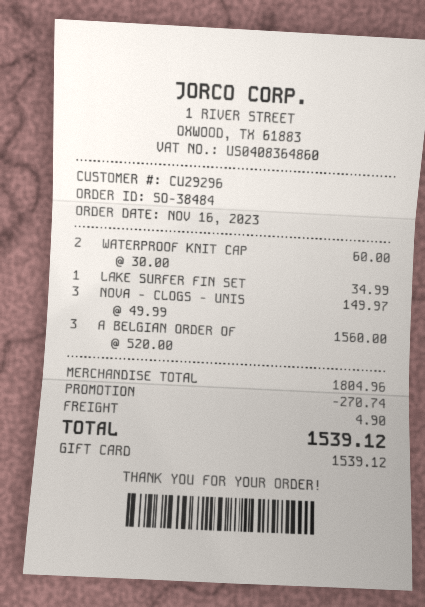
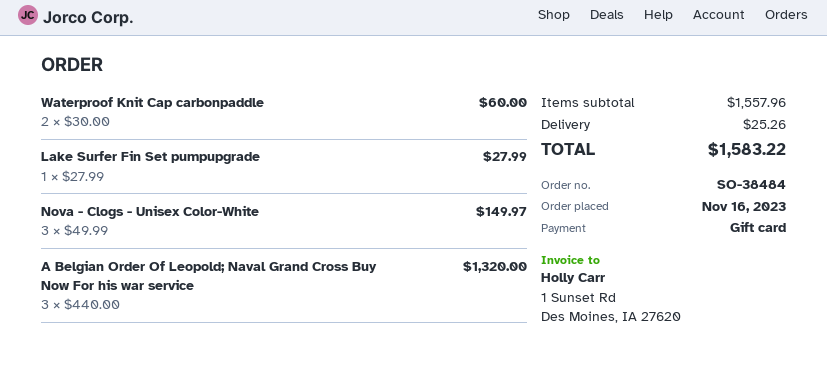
LAKE SURFER FIN SET: 1 x 34.99 = 34.99 -> 1 x 27.99 = 27.99
A BELGIAN ORDER OF: 3 x 520.00 = 1560.00 -> 3 x 440.00 = 1320.00
subtotal: 1804.96 -> 1557.96
discount: 270.74 -> none
shipping: 4.90 -> 25.26
total: 1539.12 -> 1583.22

